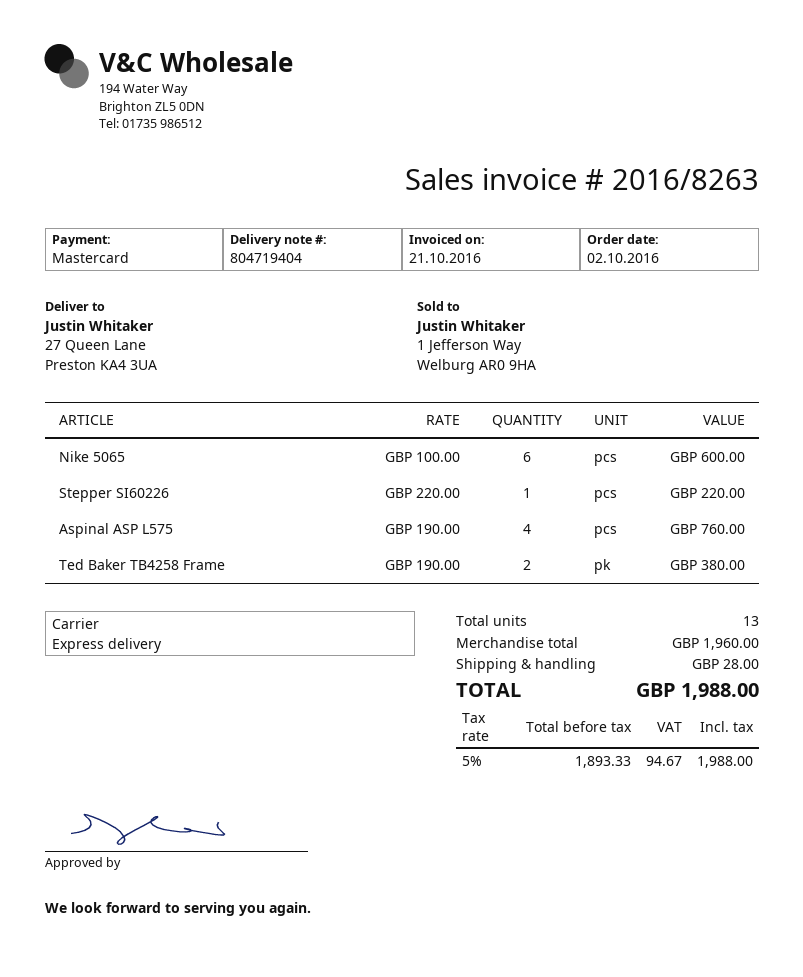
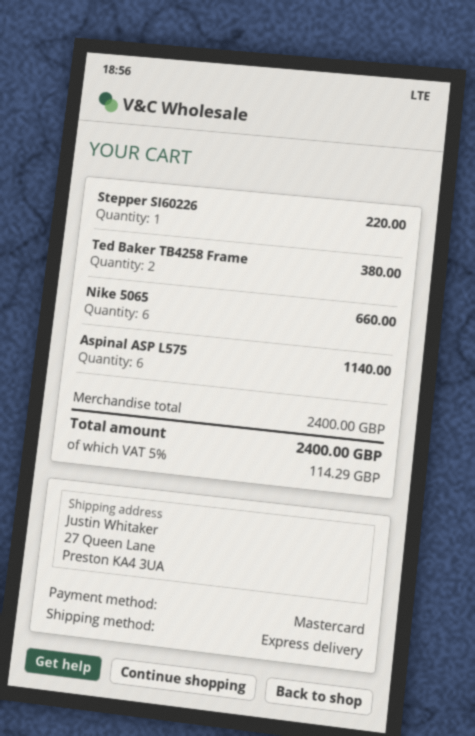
Nike 5065: 6 for 600.00 -> 6 for 660.00
Aspinal ASP L575: 4 for 760.00 -> 6 for 1140.00
subtotal: 1960.00 -> 2400.00
shipping: 28.00 -> none
tax: 5% = 94.67 -> 5% = 114.29
total: 1988.00 -> 2400.00

